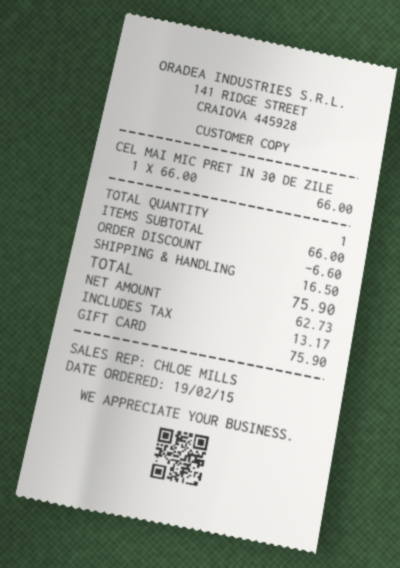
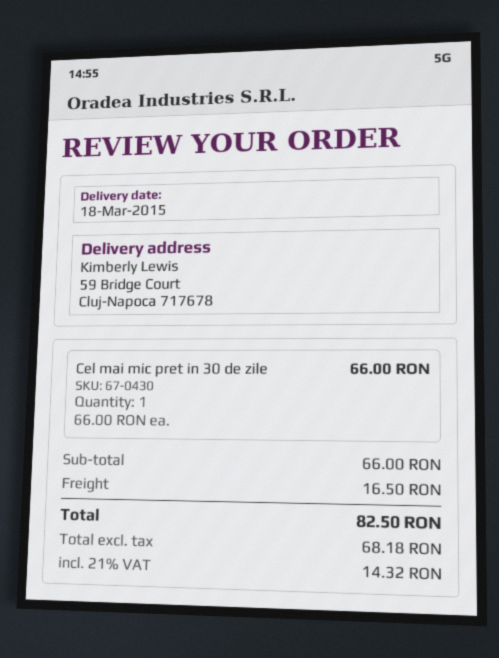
discount: 6.60 -> none
net: 62.73 -> 68.18
tax: 13.17 -> 14.32
total: 75.90 -> 82.50

